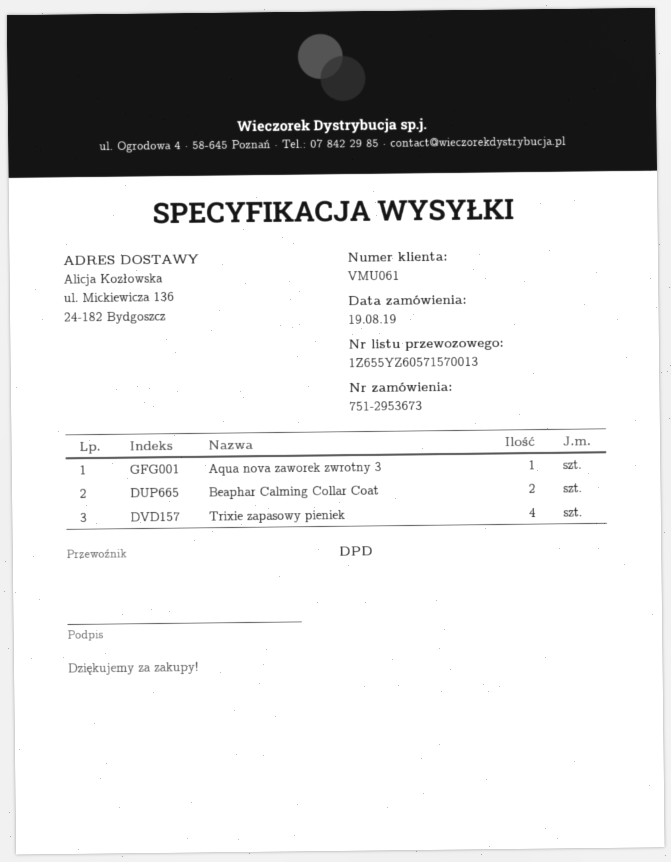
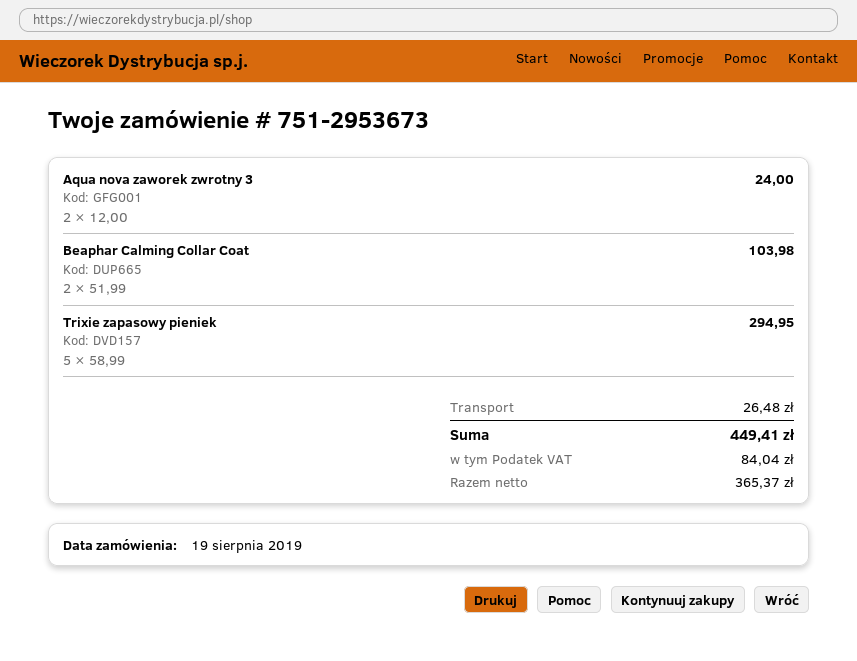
Aqua nova zaworek zwrotny 3: 1 -> 2
Trixie zapasowy pieniek: 4 -> 5

